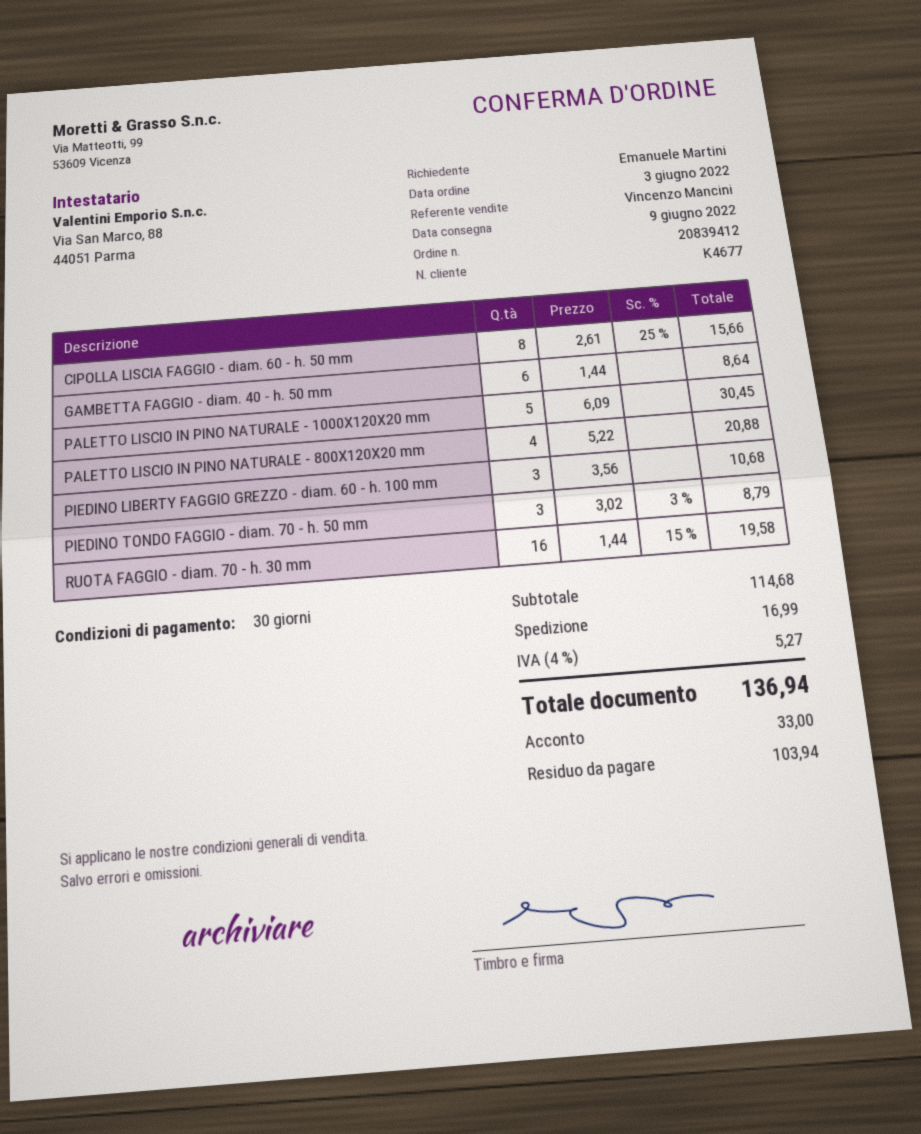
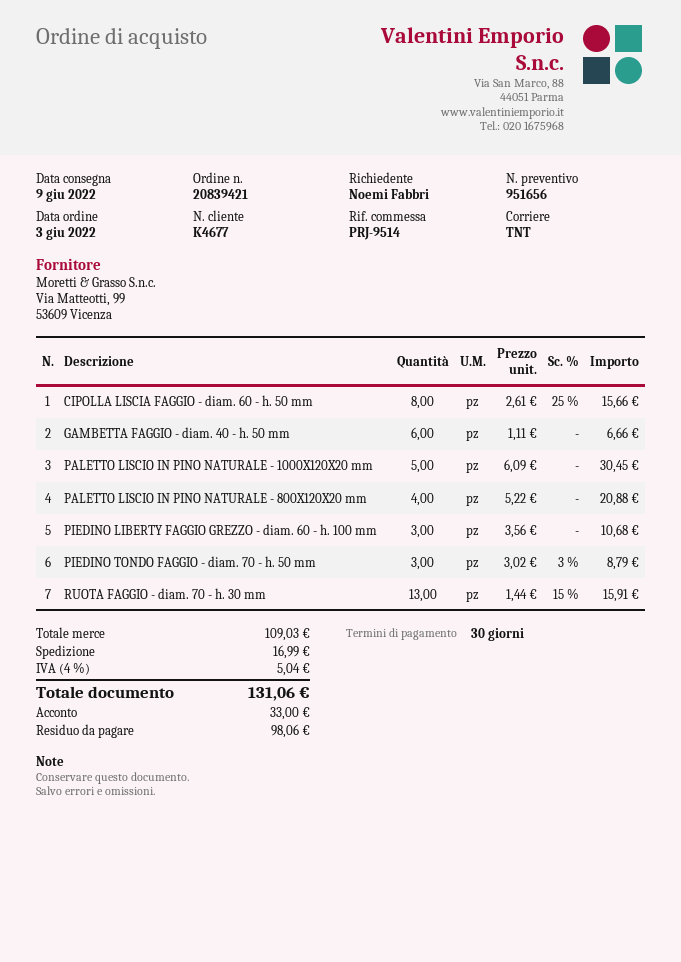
order number: 20839412 -> 20839421
ordered by: Emanuele Martini -> Noemi Fabbri
GAMBETTA FAGGIO - diam. 40 - h. 50 mm: 6 x 1.44 = 8.64 -> 6 x 1.11 = 6.66
RUOTA FAGGIO - diam. 70 - h. 30 mm: 16 x 1.44 - 15% = 19.58 -> 13 x 1.44 - 15% = 15.91
subtotal: 114.68 -> 109.03
tax: 4% = 5.27 -> 4% = 5.04
total: 136.94 -> 131.06
balance: 103.94 -> 98.06

